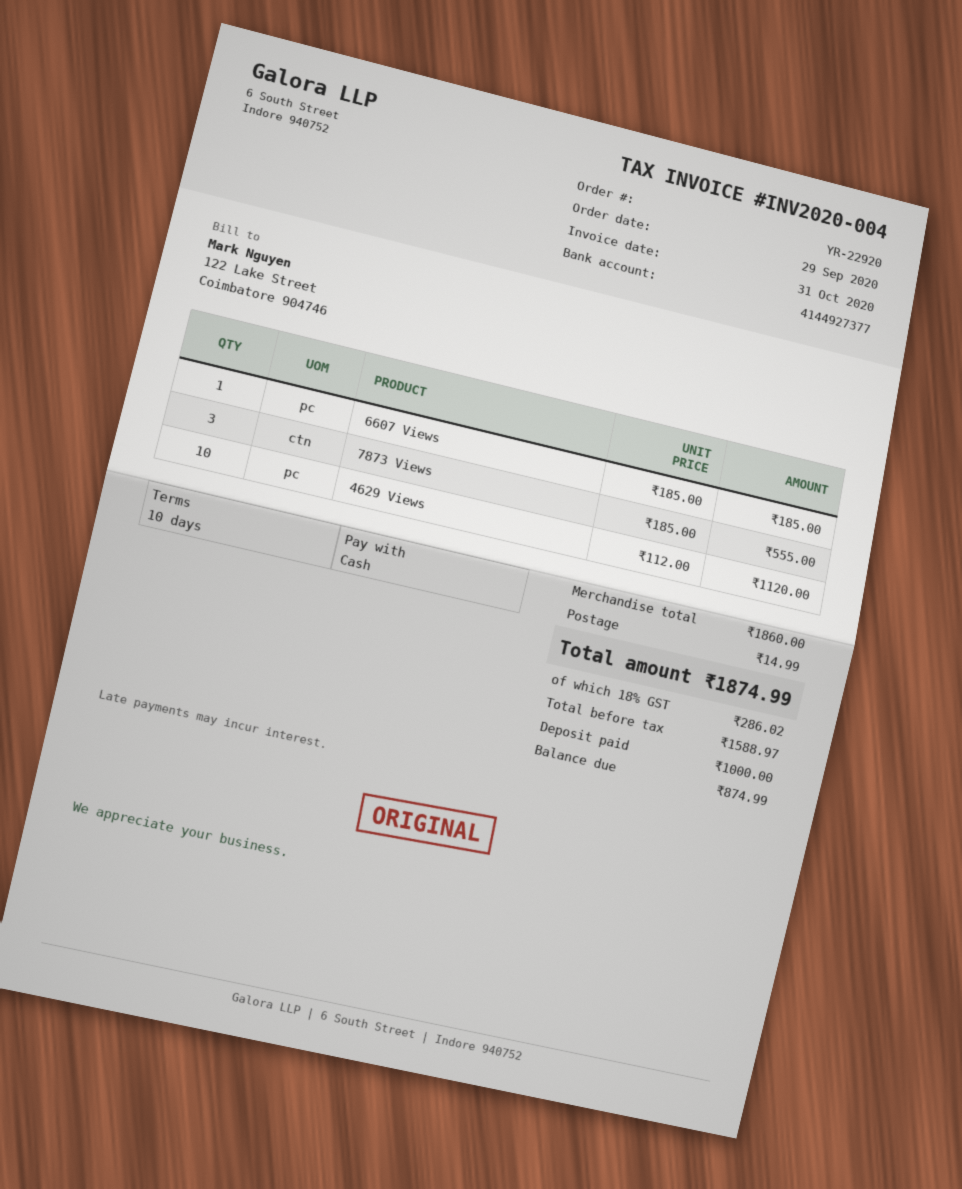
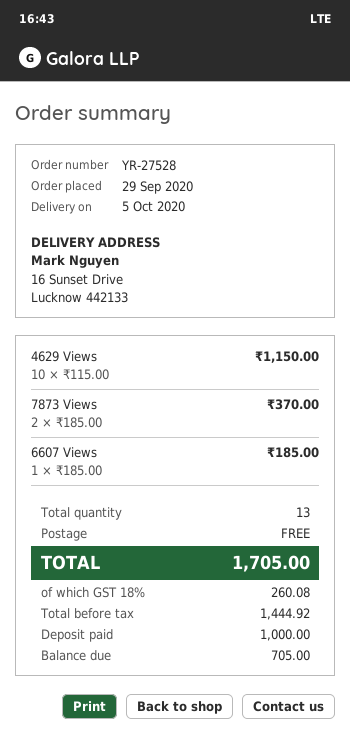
order number: YR-22920 -> YR-27528
7873 Views: 3 x 185.00 = 555.00 -> 2 x 185.00 = 370.00
4629 Views: 10 x 112.00 = 1120.00 -> 10 x 115.00 = 1150.00
shipping: 14.99 -> 0.00
net: 1588.97 -> 1444.92
tax: 18% = 286.02 -> 18% = 260.08
total: 1874.99 -> 1705.00
balance: 874.99 -> 705.00

